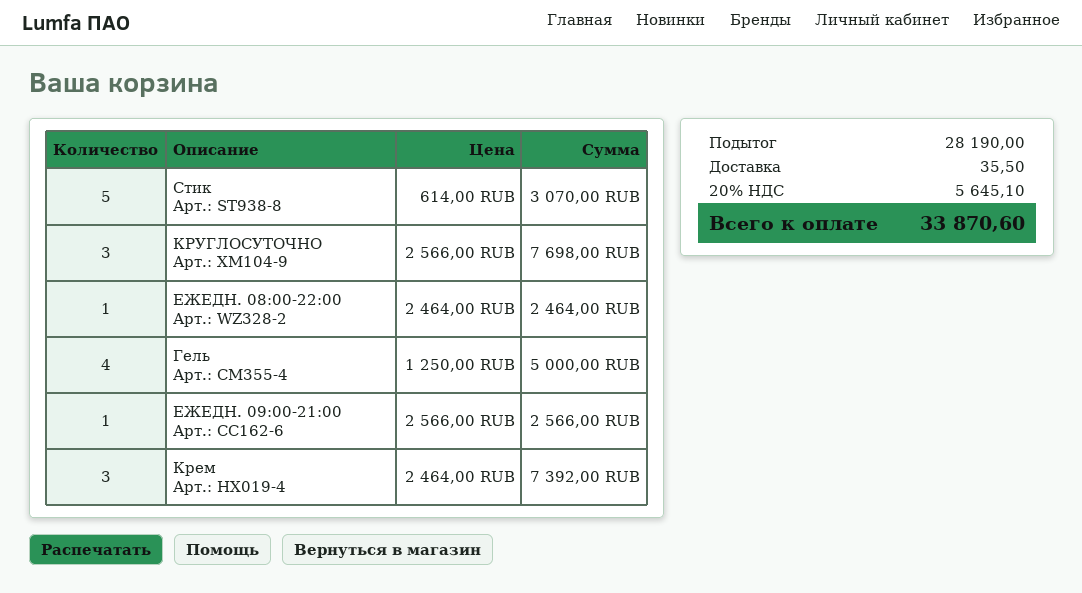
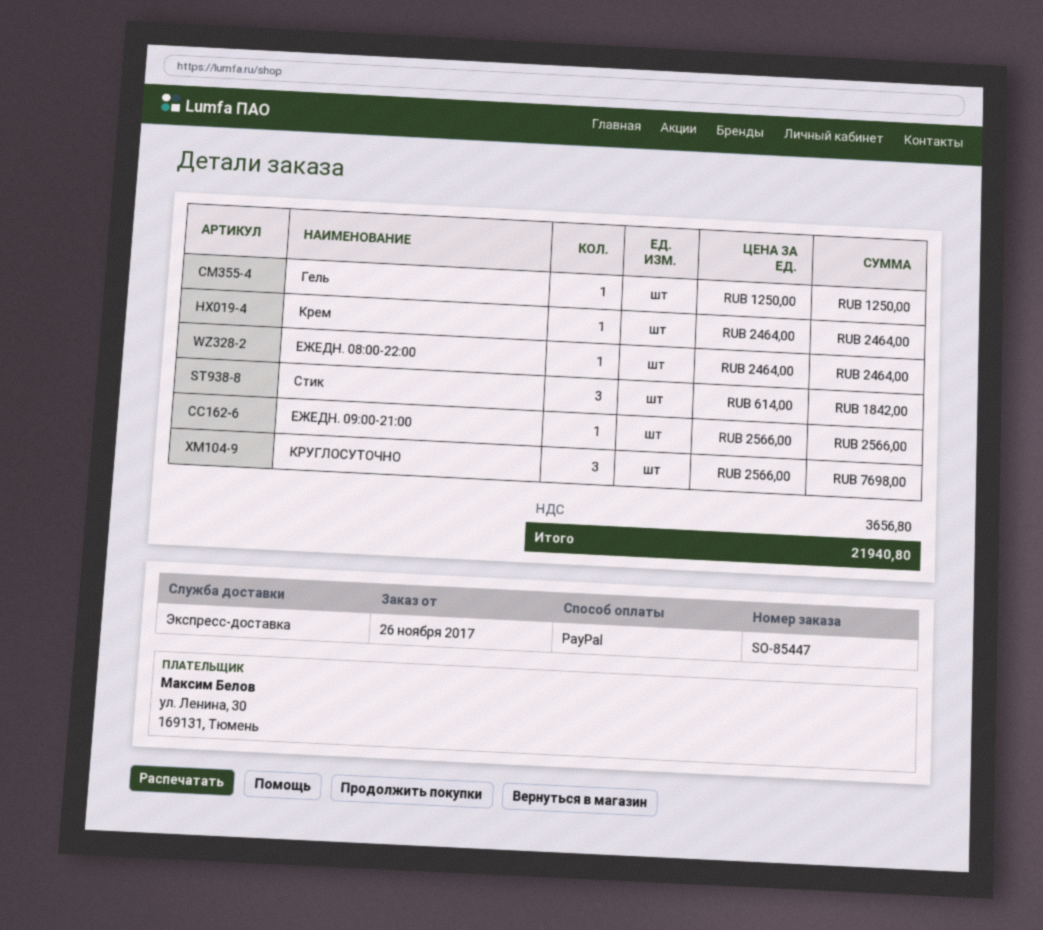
Стик: 5 x 614.00 = 3070.00 -> 3 x 614.00 = 1842.00
Гель: 4 x 1250.00 = 5000.00 -> 1 x 1250.00 = 1250.00
Крем: 3 x 2464.00 = 7392.00 -> 1 x 2464.00 = 2464.00
shipping: 35.50 -> none
tax: 5645.10 -> 3656.80
total: 33870.60 -> 21940.80

